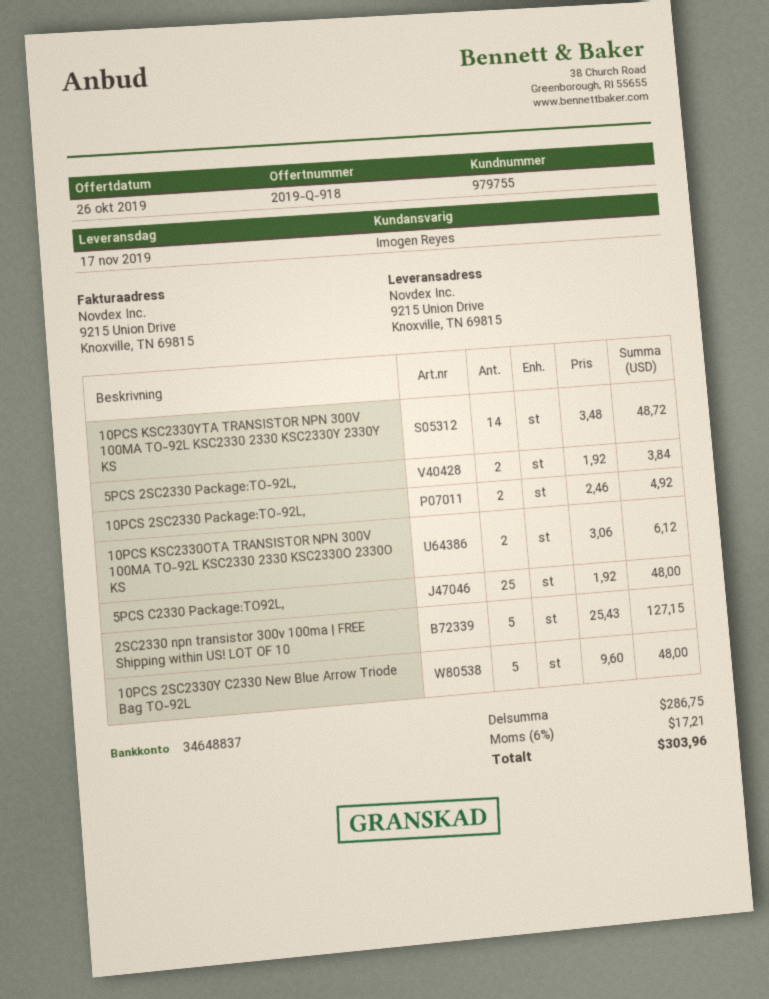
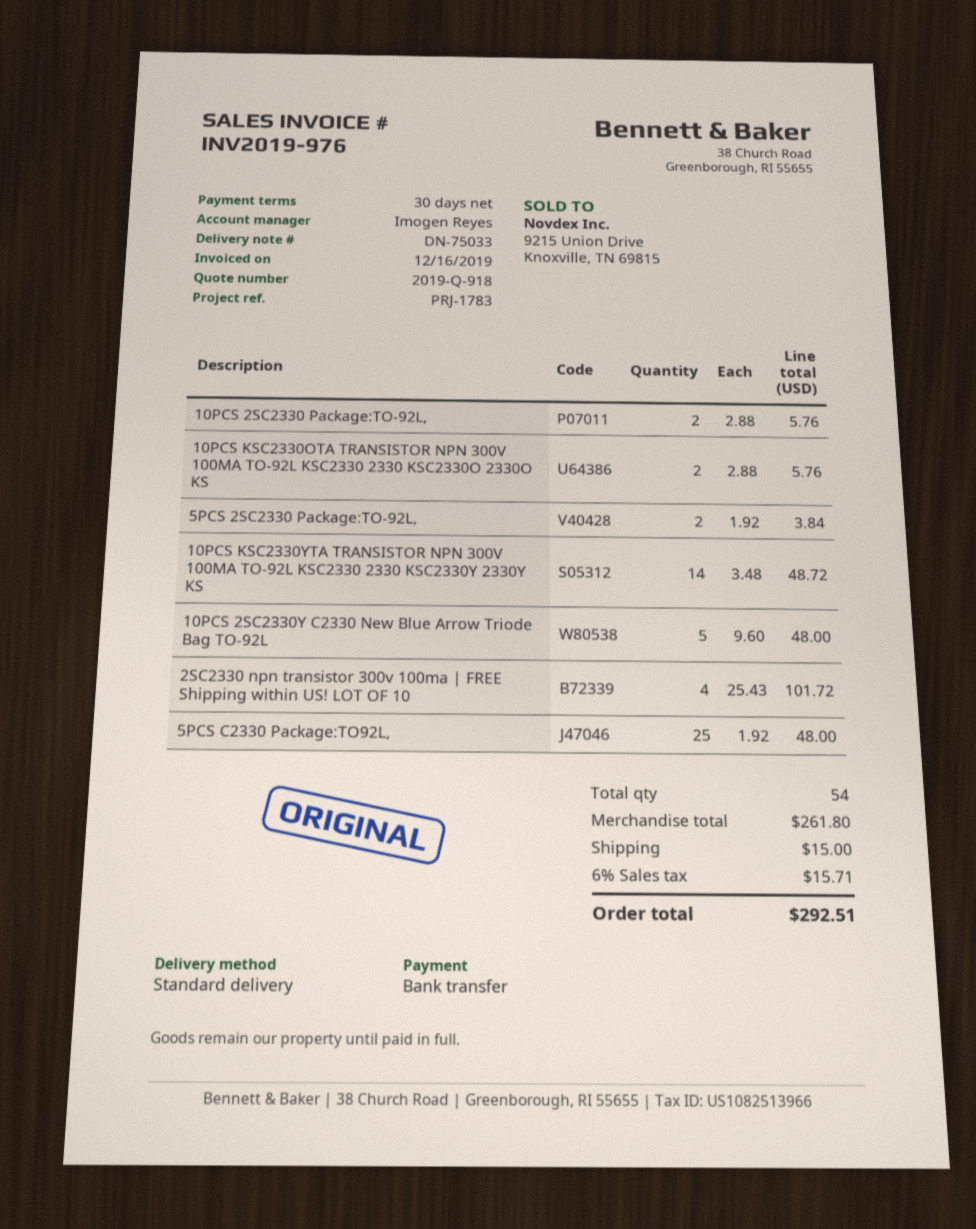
10PCS 2SC2330 Package:TO-92L,: 2 x 2.46 = 4.92 -> 2 x 2.88 = 5.76
10PCS KSC2330OTA TRANSISTOR NPN 300V 100MA TO-92L KSC2330 2330 KSC2330O 2330O KS: 2 x 3.06 = 6.12 -> 2 x 2.88 = 5.76
2SC2330 npn transistor 300v 100ma | FREE Shipping within US! LOT OF 10: 5 x 25.43 = 127.15 -> 4 x 25.43 = 101.72
subtotal: 286.75 -> 261.80
shipping: none -> 15.00
tax: 6% = 17.21 -> 6% = 15.71
total: 303.96 -> 292.51

